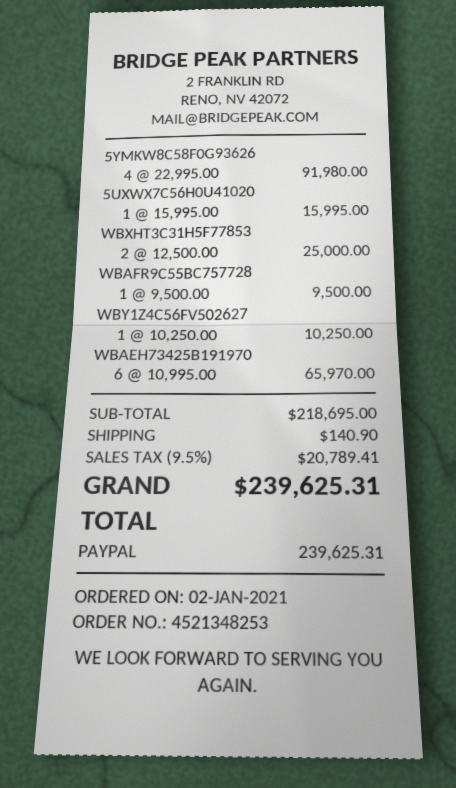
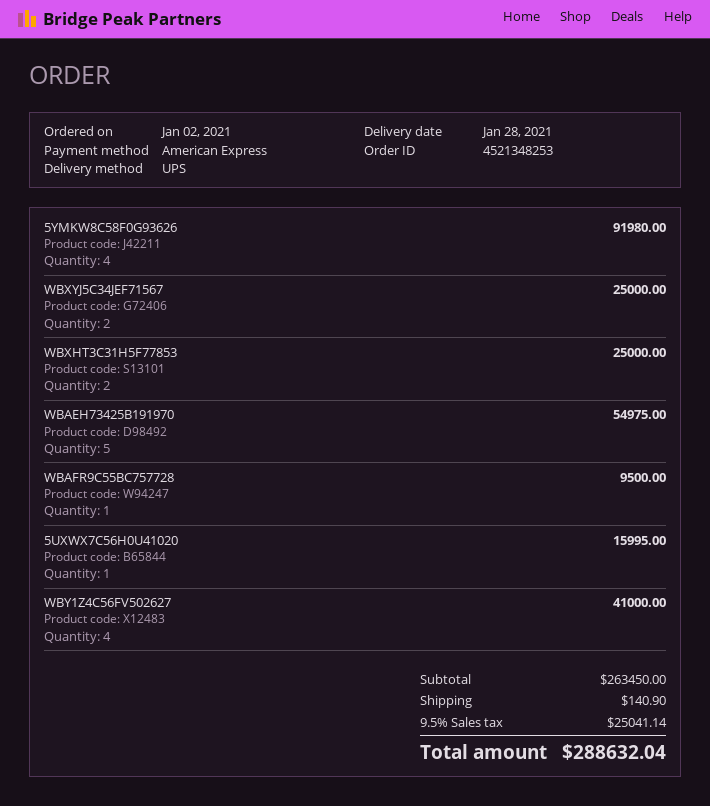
payment method: PayPal -> American Express
WBY1Z4C56FV502627: 1 for 10250.00 -> 4 for 41000.00
WBAEH73425B191970: 6 for 65970.00 -> 5 for 54975.00
WBXYJ5C34JEF71567: none -> 2 for 25000.00
subtotal: 218695.00 -> 263450.00
tax: 9.5% = 20789.41 -> 9.5% = 25041.14
total: 239625.31 -> 288632.04

